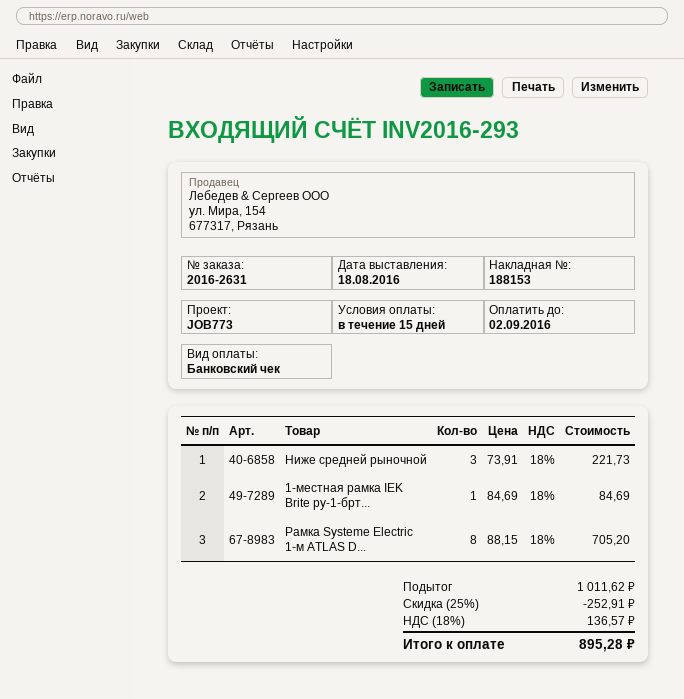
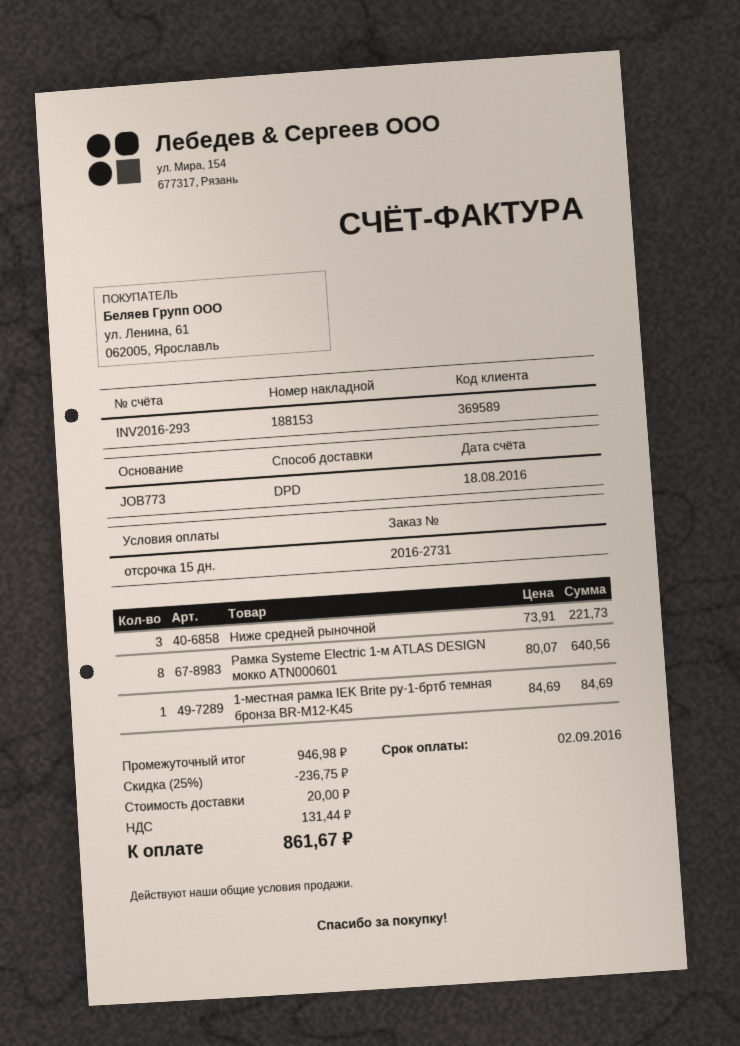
order number: 2016-2631 -> 2016-2731
Рамка Systeme Electric 1-м ATLAS D...: 8 x 88.15 = 705.20 -> 8 x 80.07 = 640.56
subtotal: 1011.62 -> 946.98
discount: 25% = 252.91 -> 25% = 236.75
shipping: none -> 20.00
tax: 136.57 -> 131.44
total: 895.28 -> 861.67

